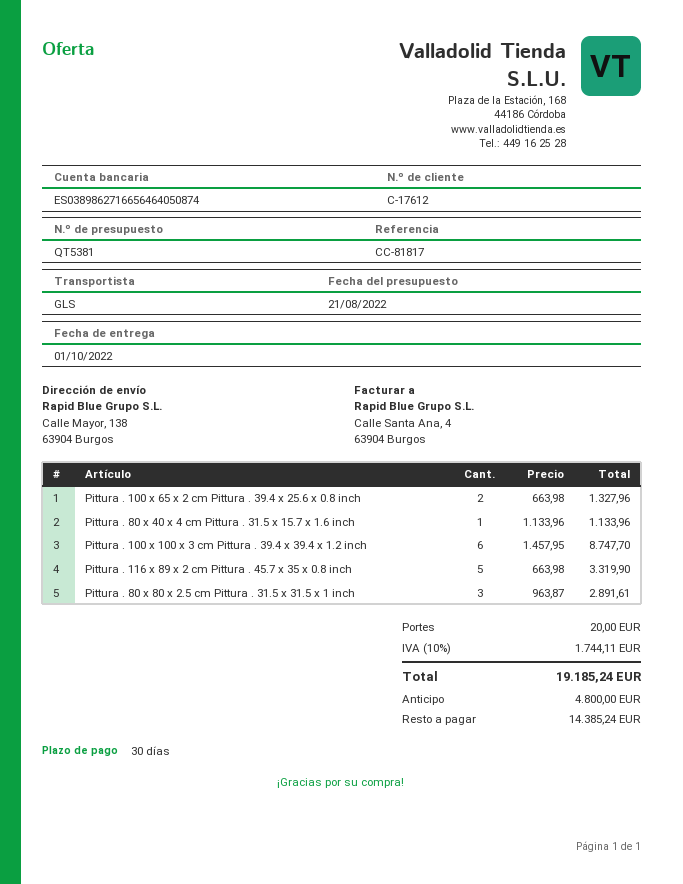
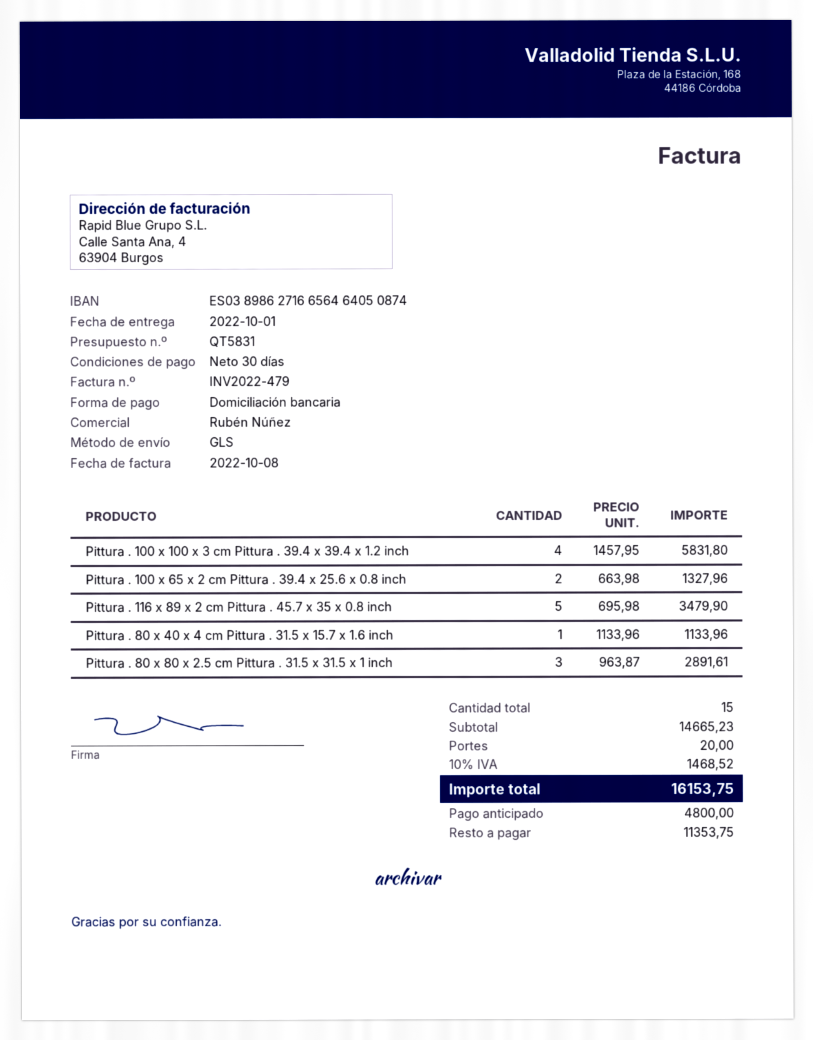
quote number: QT5381 -> QT5831
Pittura . 100 x 100 x 3 cm Pittura . 39.4 x 39.4 x 1.2 inch: 6 x 1457.95 = 8747.70 -> 4 x 1457.95 = 5831.80
Pittura . 116 x 89 x 2 cm Pittura . 45.7 x 35 x 0.8 inch: 5 x 663.98 = 3319.90 -> 5 x 695.98 = 3479.90
tax: 10% = 1744.11 -> 10% = 1468.52
total: 19185.24 -> 16153.75
balance: 14385.24 -> 11353.75

